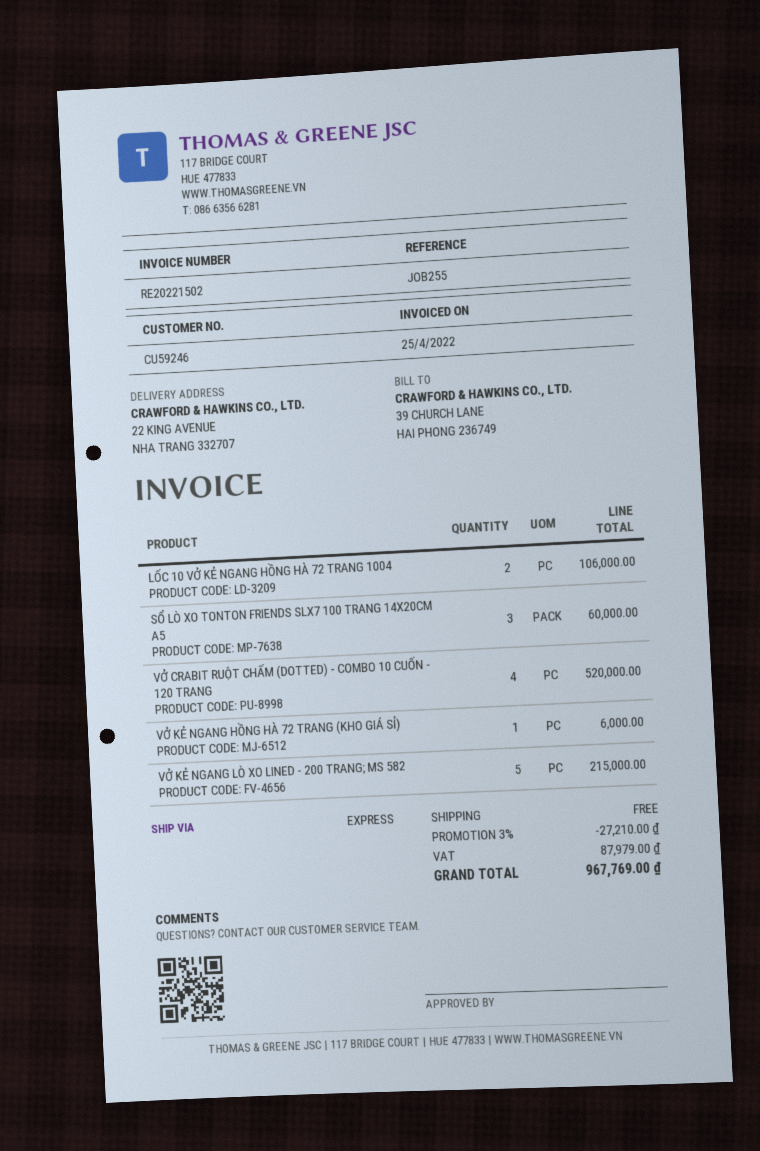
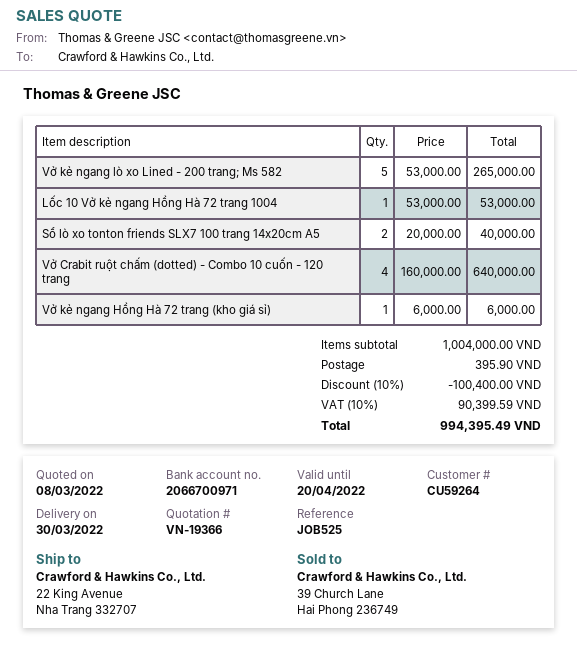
customer number: CU59246 -> CU59264
reference: JOB255 -> JOB525
LỐC 10 VỞ KẺ NGANG HỒNG HÀ 72 TRANG 1004: 2 for 106000.00 -> 1 for 53000.00
SỔ LÒ XO TONTON FRIENDS SLX7 100 TRANG 14X20CM A5: 3 for 60000.00 -> 2 for 40000.00
VỞ CRABIT RUỘT CHẤM (DOTTED) - COMBO 10 CUỐN - 120 TRANG: 4 for 520000.00 -> 4 for 640000.00
VỞ KẺ NGANG LÒ XO LINED - 200 TRANG; MS 582: 5 for 215000.00 -> 5 for 265000.00
discount: 3% = 27210.00 -> 10% = 100400.00
shipping: 0.00 -> 395.90
tax: 87979.00 -> 90399.59
total: 967769.00 -> 994395.49

